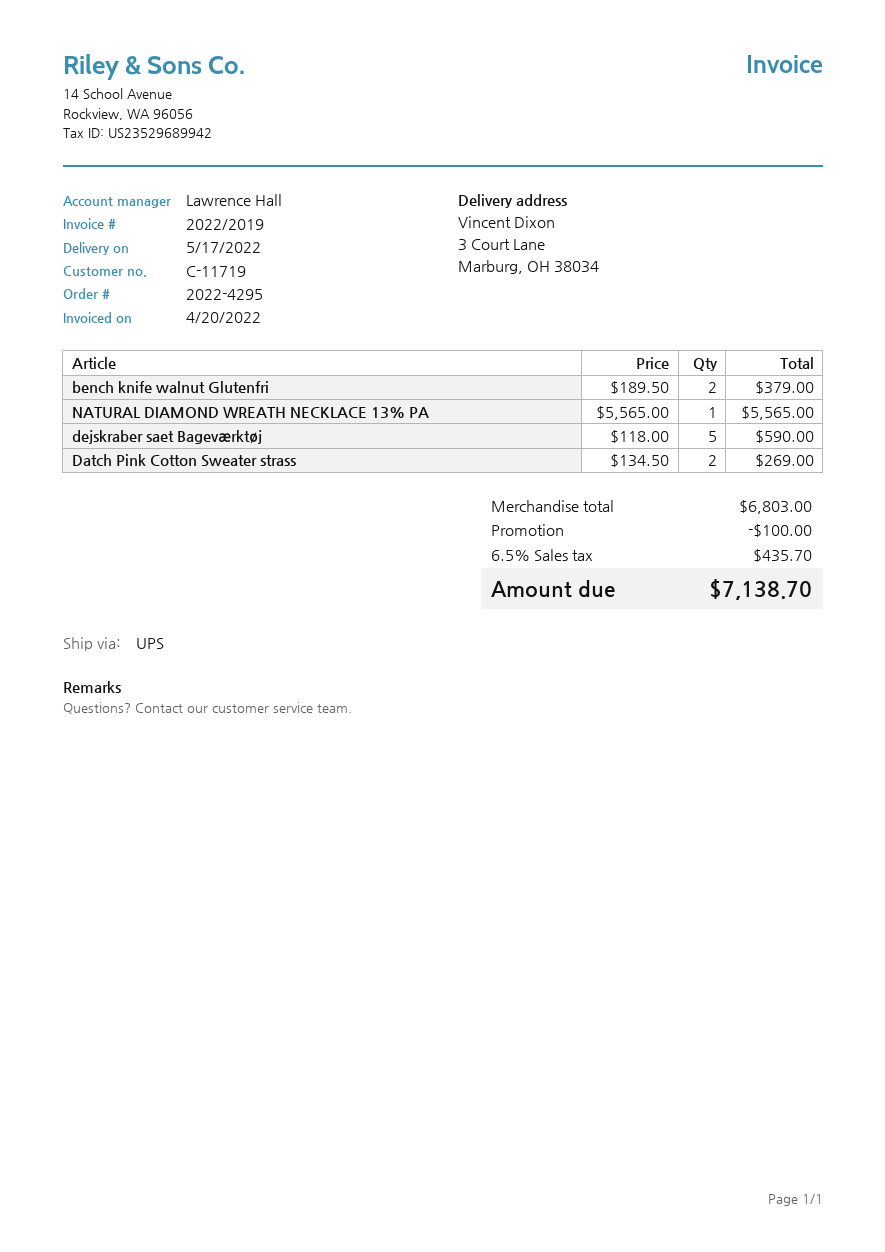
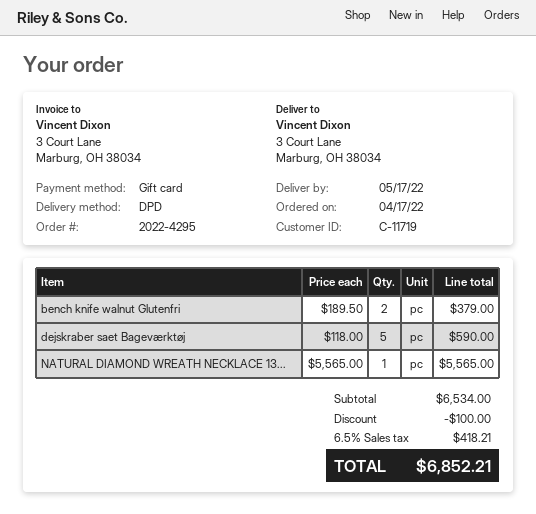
shipping method: UPS -> DPD
Datch Pink Cotton Sweater strass: 2 x 134.50 = 269.00 -> none
subtotal: 6803.00 -> 6534.00
tax: 6.5% = 435.70 -> 6.5% = 418.21
total: 7138.70 -> 6852.21

